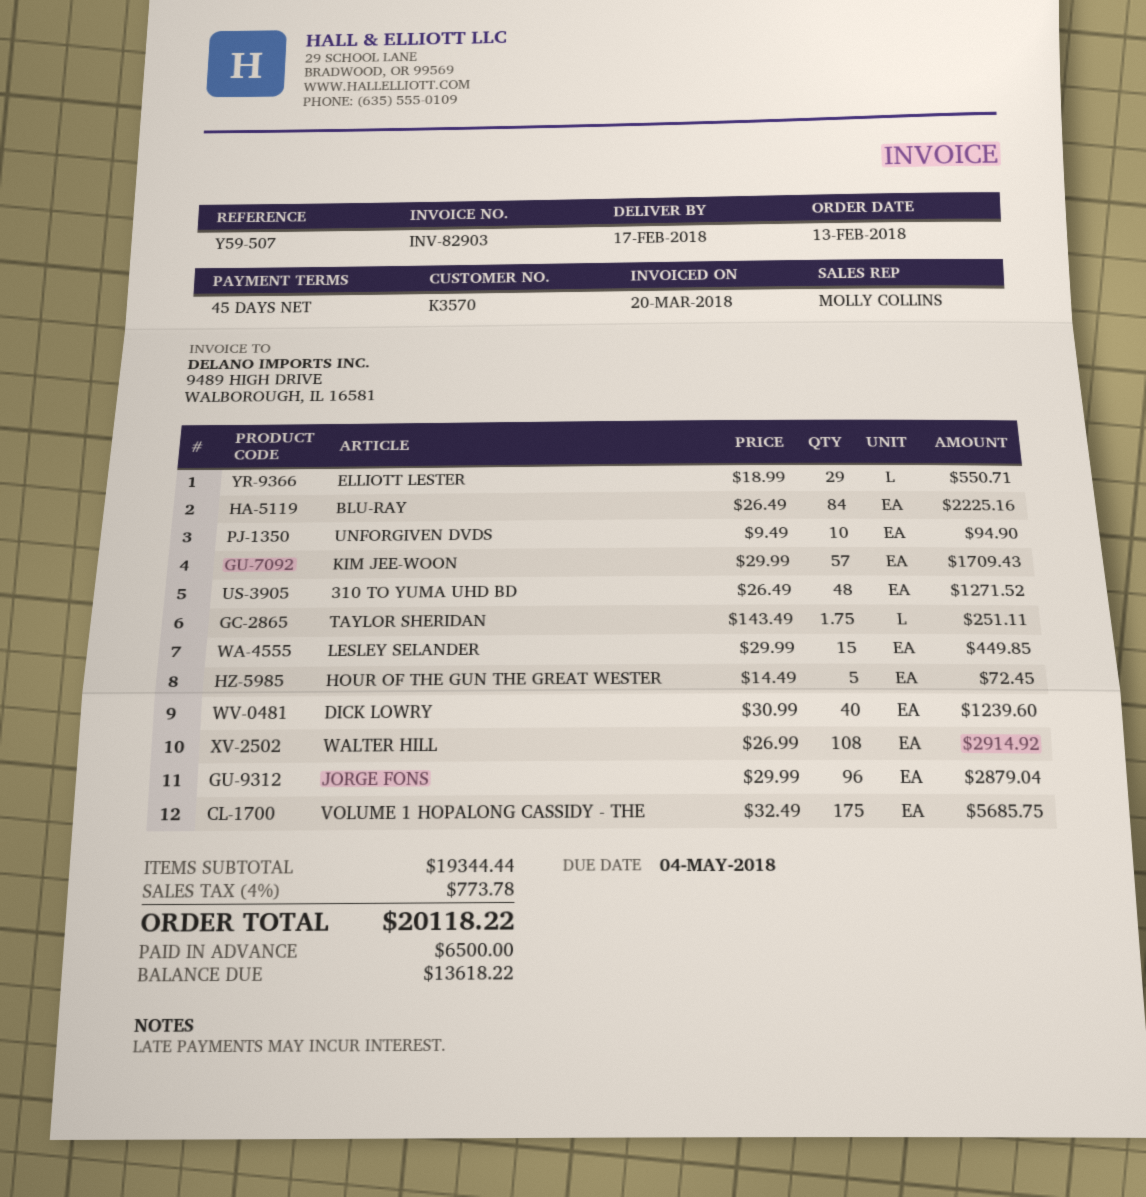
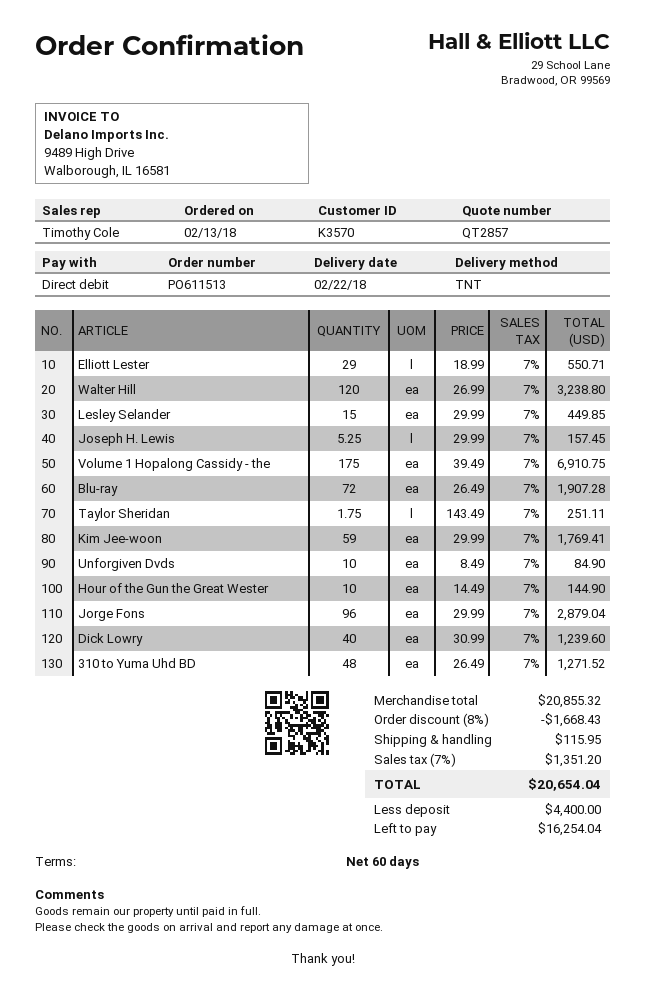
delivery date: 2018-02-17 -> 2018-02-22
payment terms: 45 days -> 60 days
sales rep: MOLLY COLLINS -> Timothy Cole
BLU-RAY: 84 x 26.49 = 2225.16 -> 72 x 26.49 = 1907.28
UNFORGIVEN DVDS: 10 x 9.49 = 94.90 -> 10 x 8.49 = 84.90
KIM JEE-WOON: 57 x 29.99 = 1709.43 -> 59 x 29.99 = 1769.41
HOUR OF THE GUN THE GREAT WESTER: 5 x 14.49 = 72.45 -> 10 x 14.49 = 144.90
WALTER HILL: 108 x 26.99 = 2914.92 -> 120 x 26.99 = 3238.80
VOLUME 1 HOPALONG CASSIDY - THE: 175 x 32.49 = 5685.75 -> 175 x 39.49 = 6910.75
Joseph H. Lewis: none -> 5.25 x 29.99 = 157.45
subtotal: 19344.44 -> 20855.32
discount: none -> 8% = 1668.43
shipping: none -> 115.95
tax: 4% = 773.78 -> 7% = 1351.20
total: 20118.22 -> 20654.04
deposit: 6500.00 -> 4400.00
balance: 13618.22 -> 16254.04

